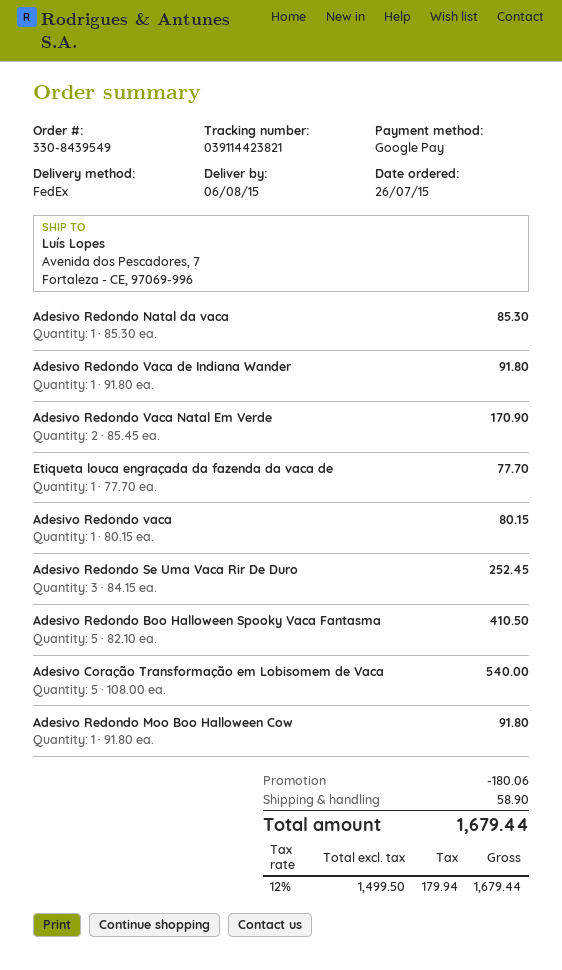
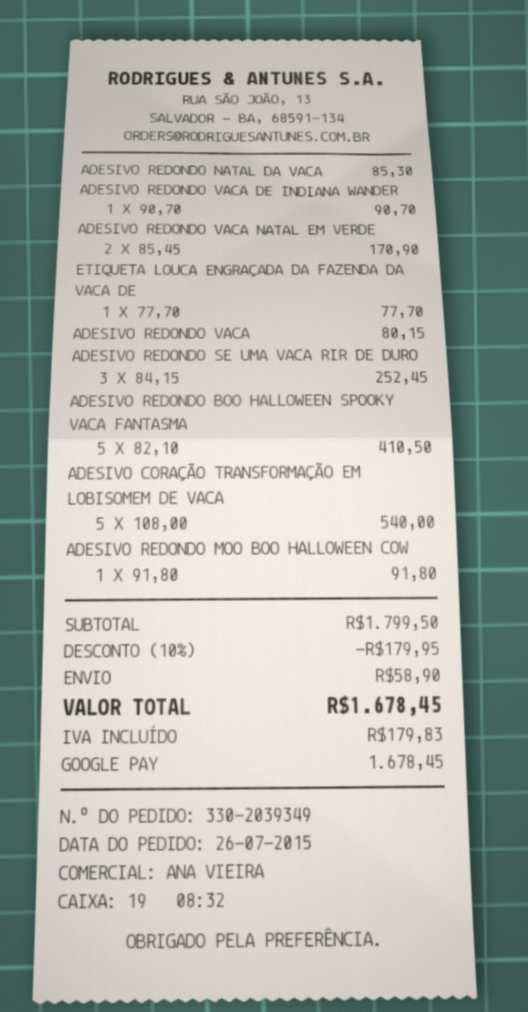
order number: 330-8439549 -> 330-2039349
Adesivo Redondo Vaca de Indiana Wander: 1 x 91.80 = 91.80 -> 1 x 90.70 = 90.70
discount: 180.06 -> 179.95
tax: 179.94 -> 179.83
total: 1679.44 -> 1678.45

